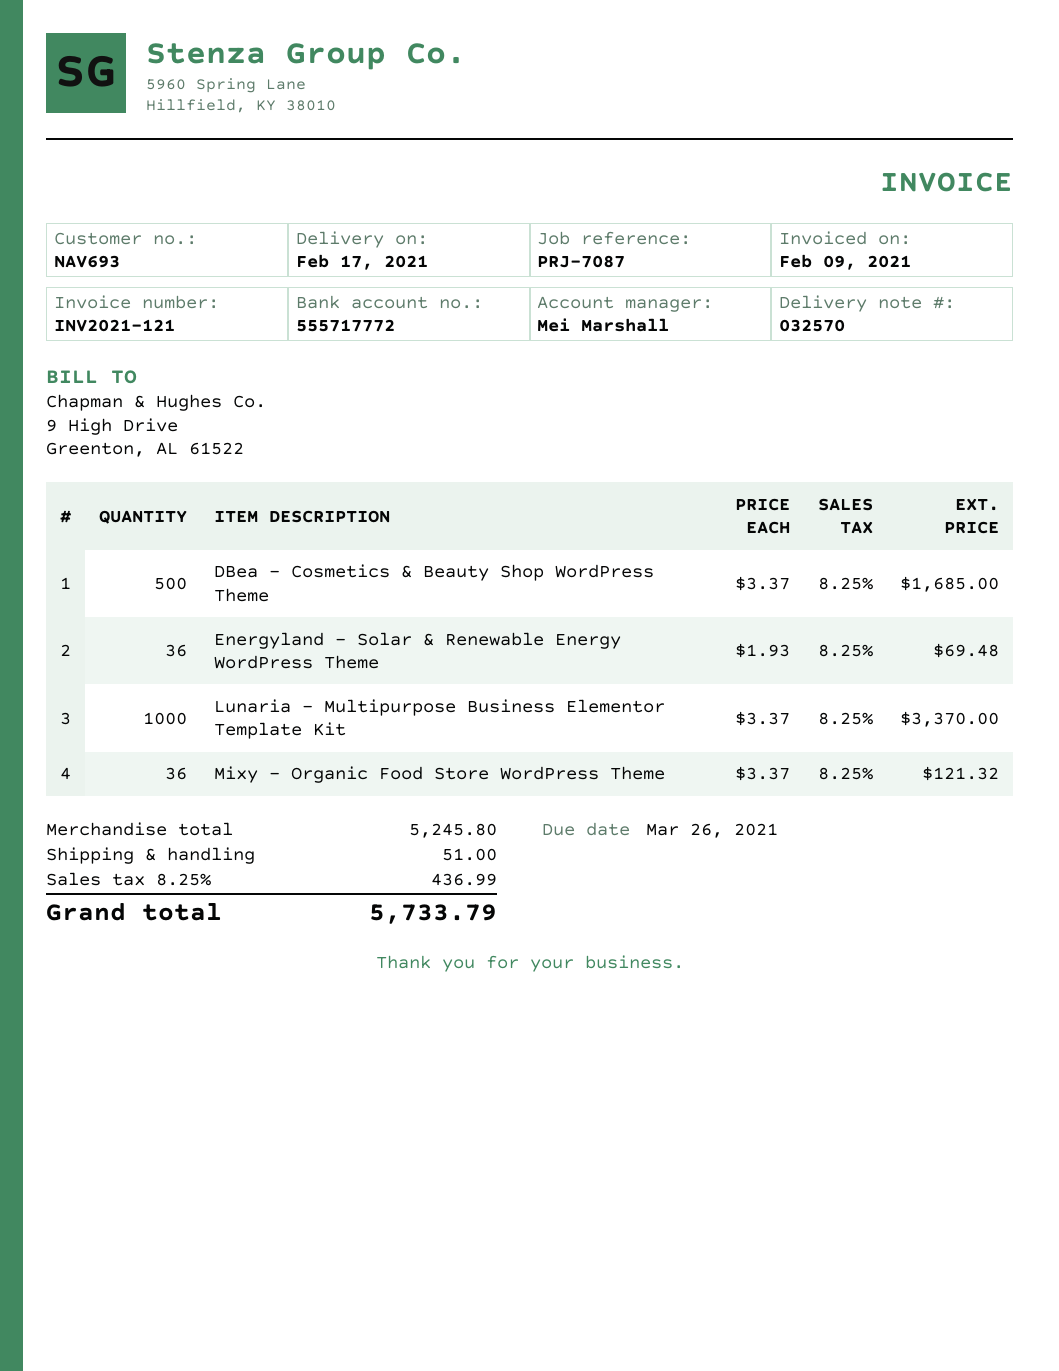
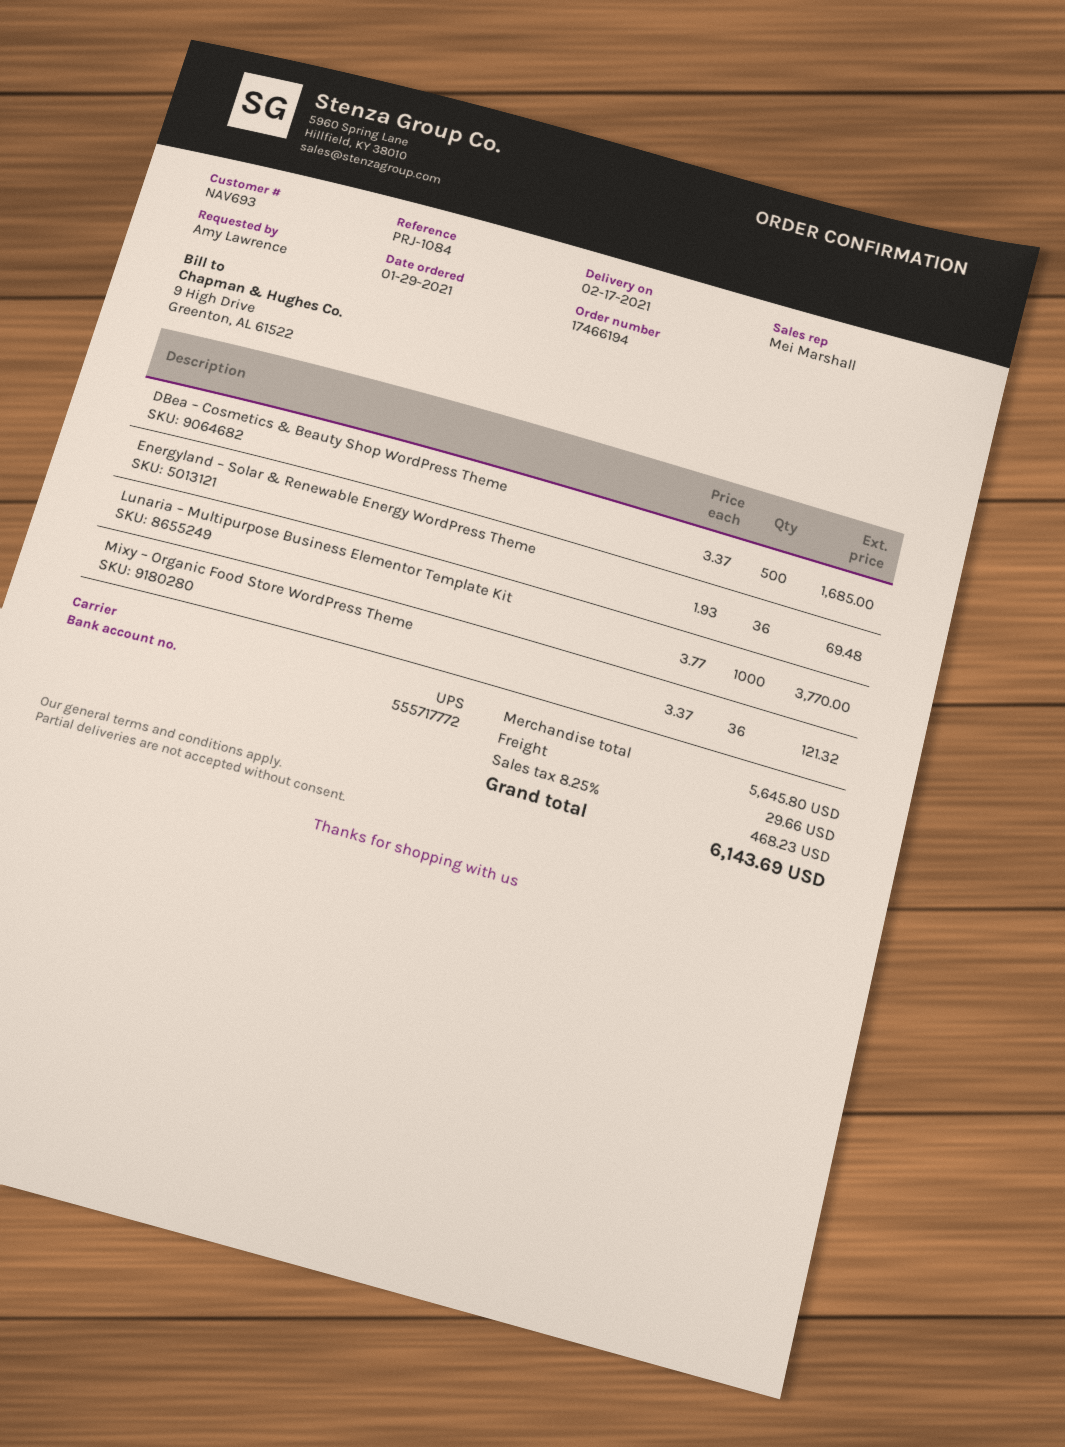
reference: PRJ-7087 -> PRJ-1084
Lunaria – Multipurpose Business Elementor Template Kit: 1000 x 3.37 = 3370.00 -> 1000 x 3.77 = 3770.00
subtotal: 5245.80 -> 5645.80
shipping: 51.00 -> 29.66
tax: 8.25% = 436.99 -> 8.25% = 468.23
total: 5733.79 -> 6143.69

